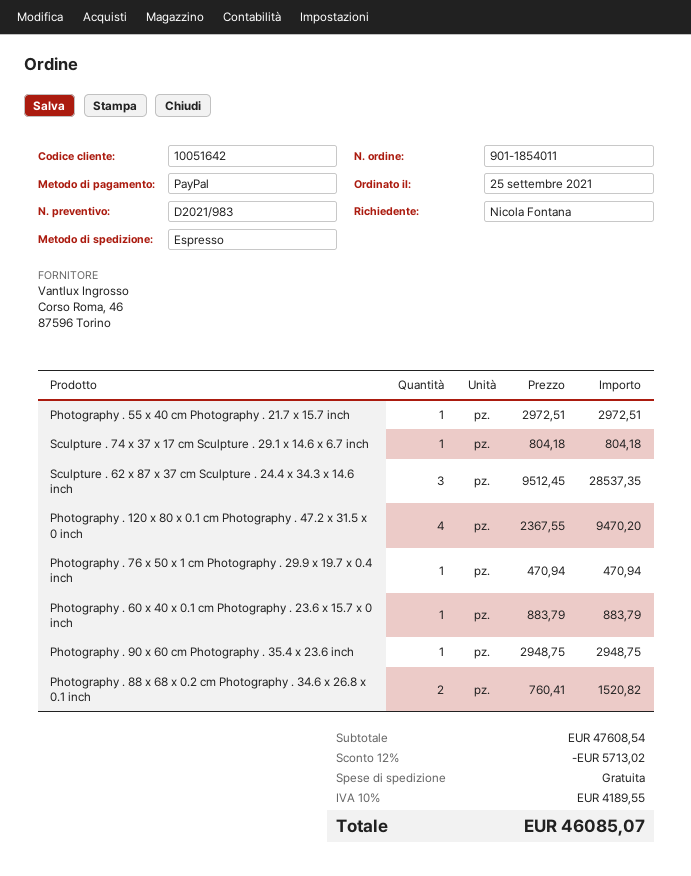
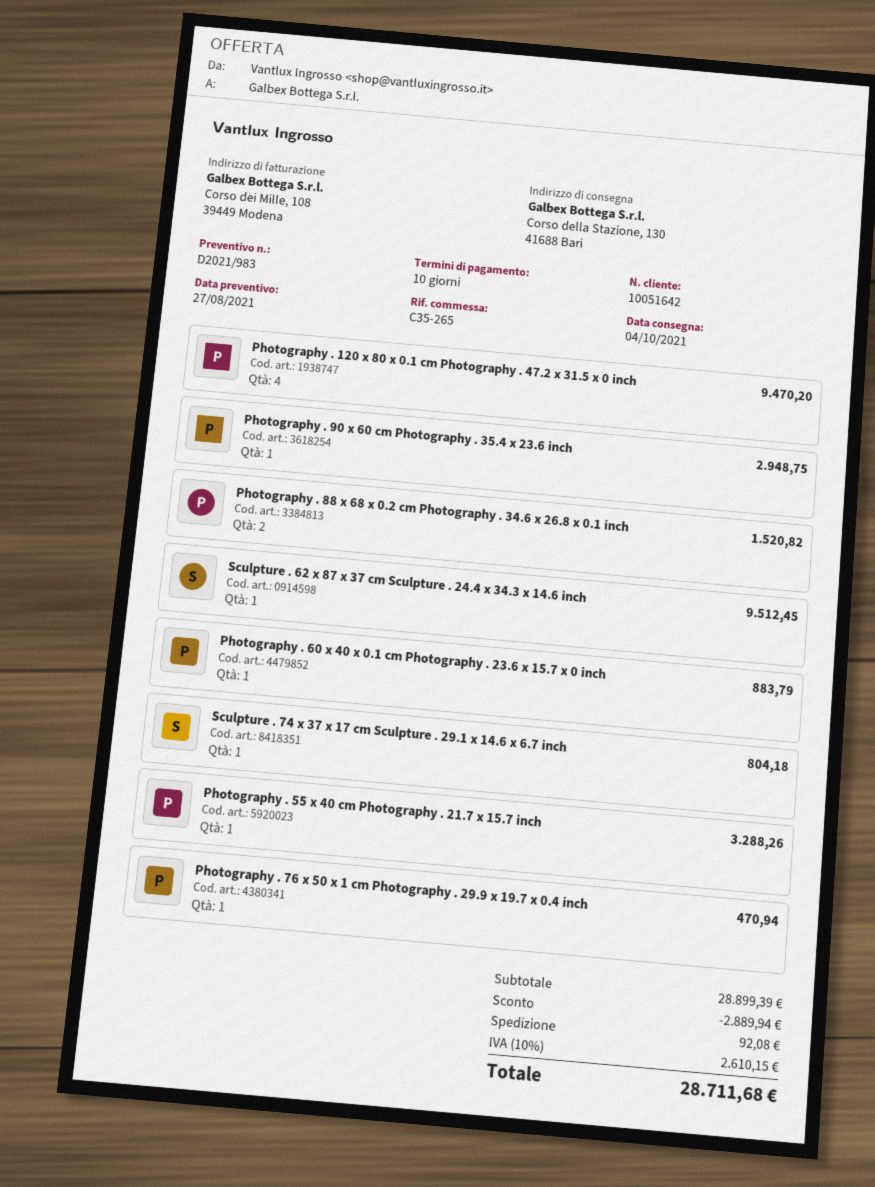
Photography . 55 x 40 cm Photography . 21.7 x 15.7 inch: 1 for 2972.51 -> 1 for 3288.26
Sculpture . 62 x 87 x 37 cm Sculpture . 24.4 x 34.3 x 14.6 inch: 3 for 28537.35 -> 1 for 9512.45
subtotal: 47608.54 -> 28899.39
discount: 5713.02 -> 2889.94
shipping: 0.00 -> 92.08
tax: 10% = 4189.55 -> 10% = 2610.15
total: 46085.07 -> 28711.68

